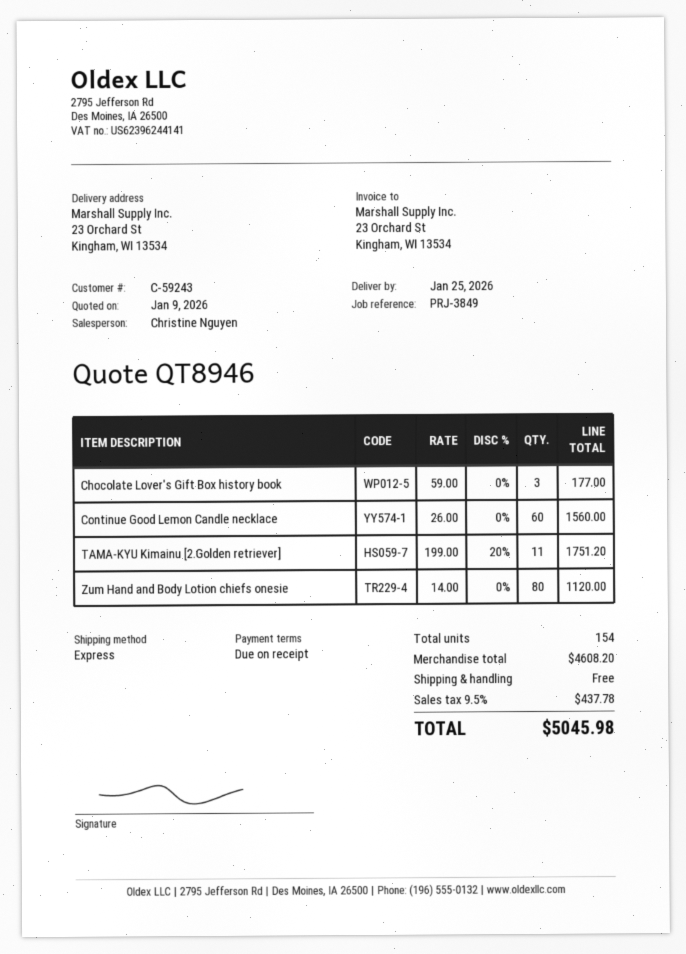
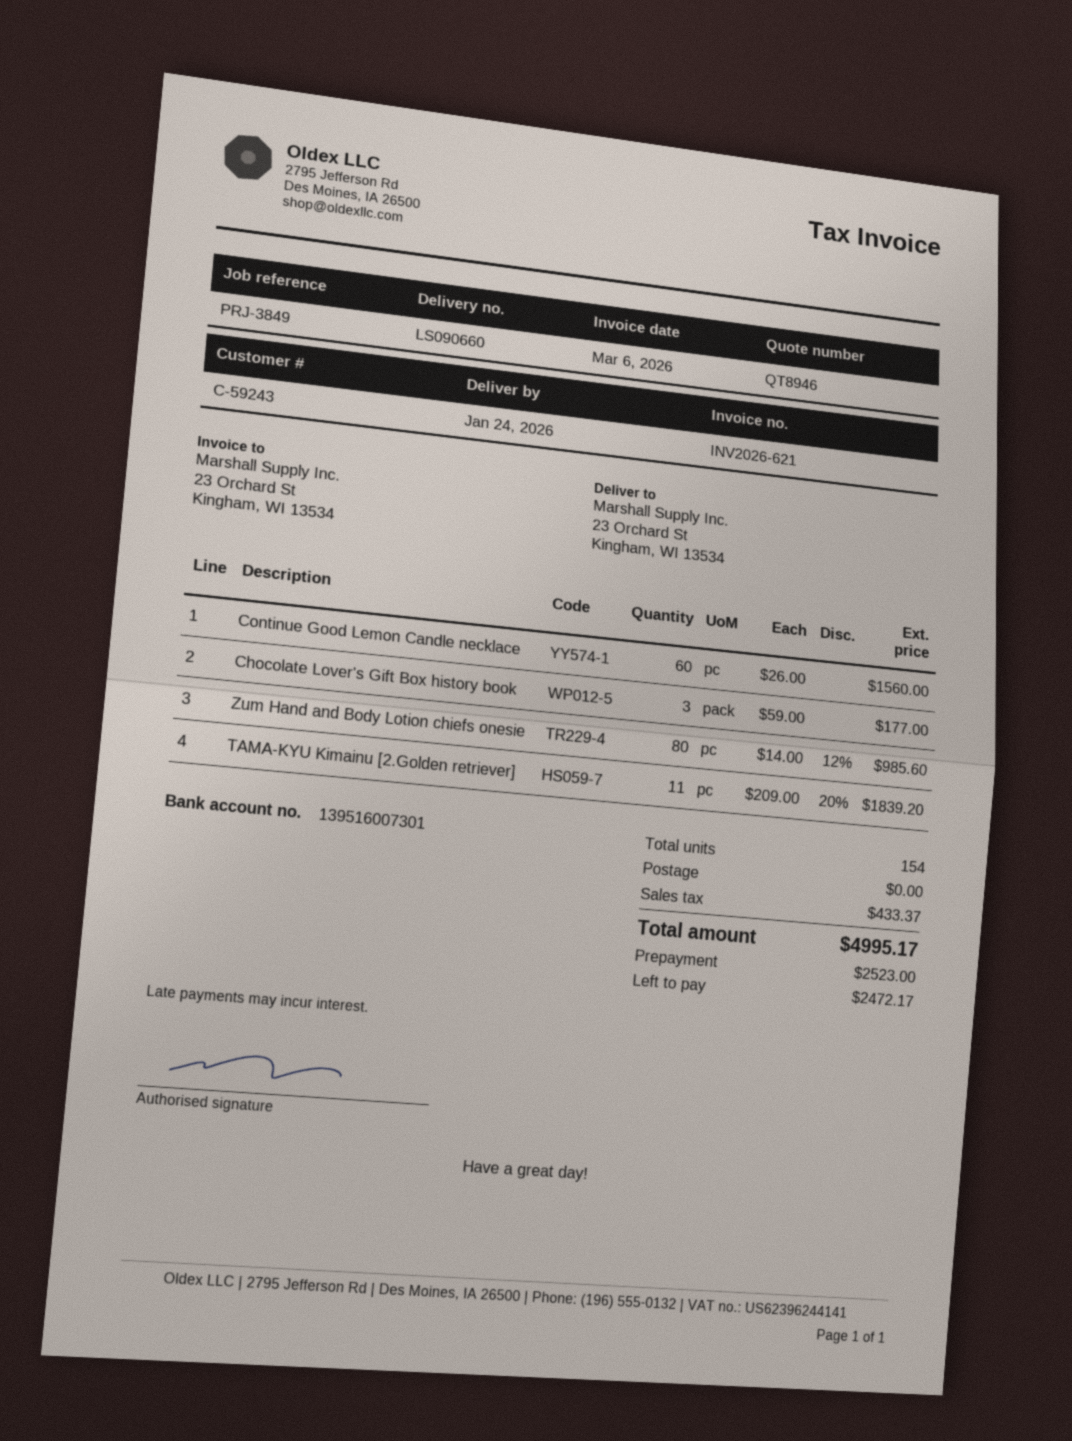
delivery date: 2026-01-25 -> 2026-01-24
TAMA-KYU Kimainu [2.Golden retriever]: 11 x 199.00 - 20% = 1751.20 -> 11 x 209.00 - 20% = 1839.20
Zum Hand and Body Lotion chiefs onesie: 80 x 14.00 = 1120.00 -> 80 x 14.00 - 12% = 985.60
tax: 437.78 -> 433.37
total: 5045.98 -> 4995.17

